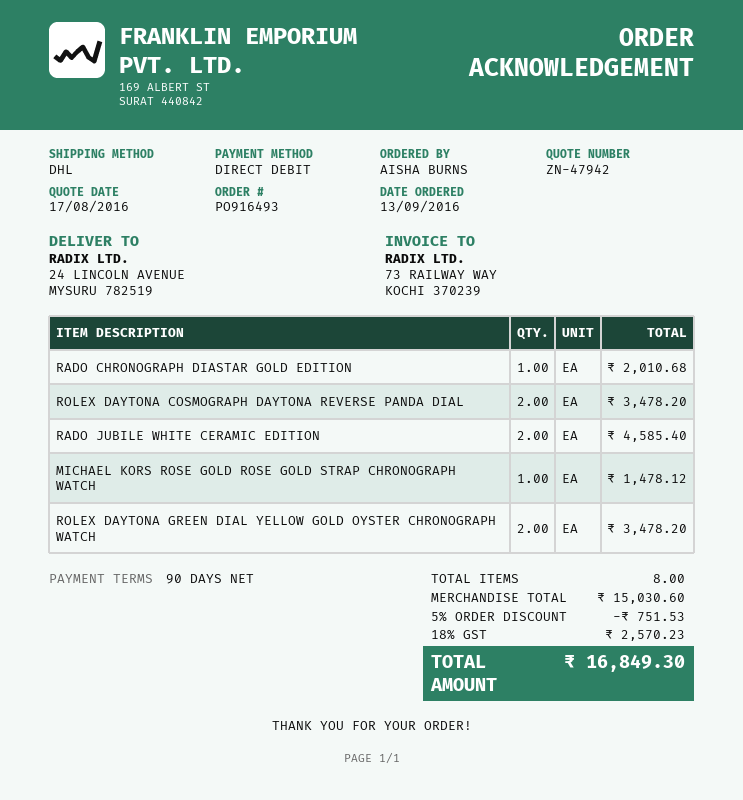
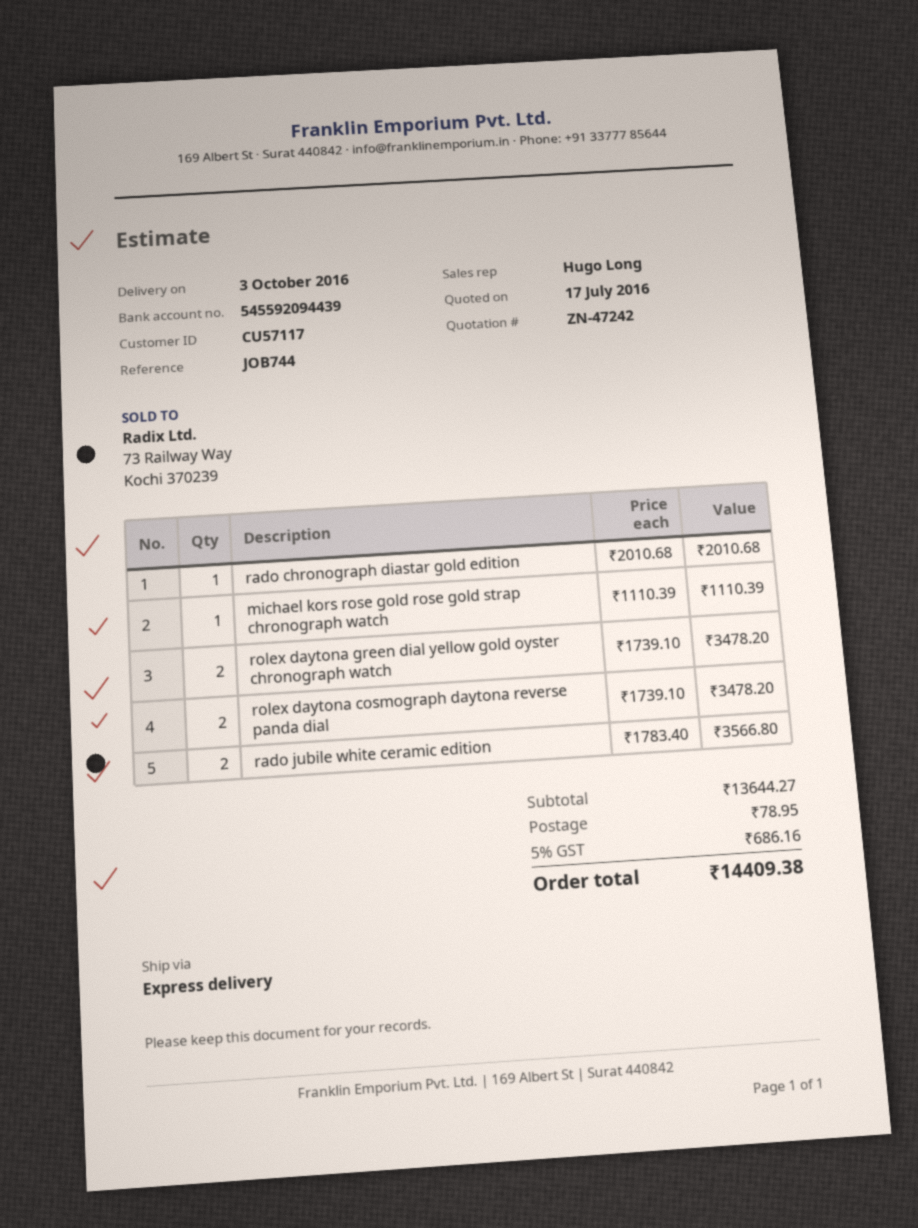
quote number: ZN-47942 -> ZN-47242
quote date: 2016-08-17 -> 2016-07-17
shipping method: DHL -> express
RADO JUBILE WHITE CERAMIC EDITION: 2 for 4585.40 -> 2 for 3566.80
MICHAEL KORS ROSE GOLD ROSE GOLD STRAP CHRONOGRAPH WATCH: 1 for 1478.12 -> 1 for 1110.39
subtotal: 15030.60 -> 13644.27
discount: 5% = 751.53 -> none
shipping: none -> 78.95
tax: 18% = 2570.23 -> 5% = 686.16
total: 16849.30 -> 14409.38

